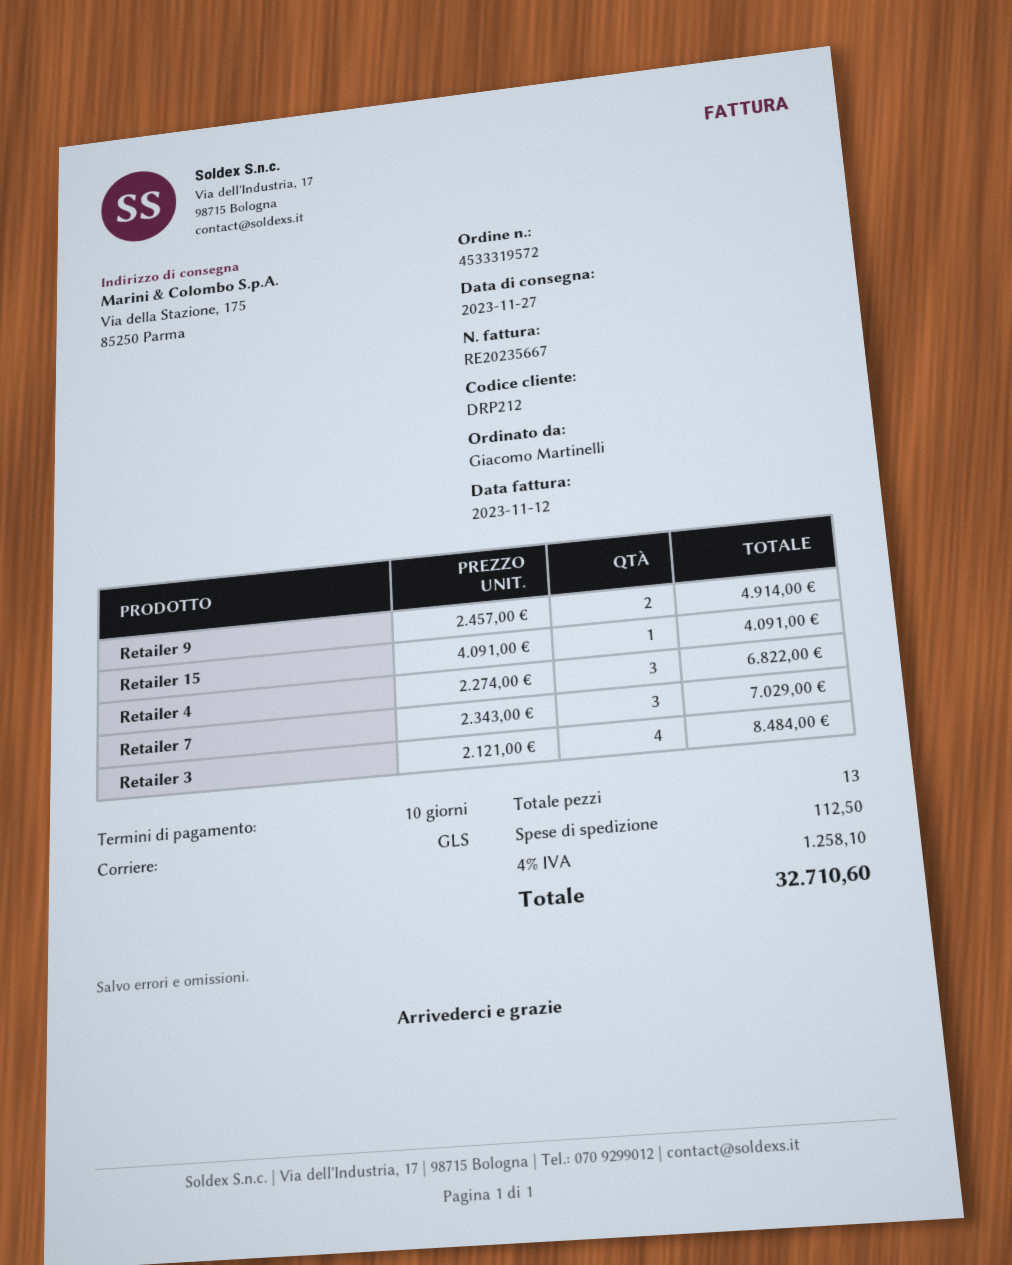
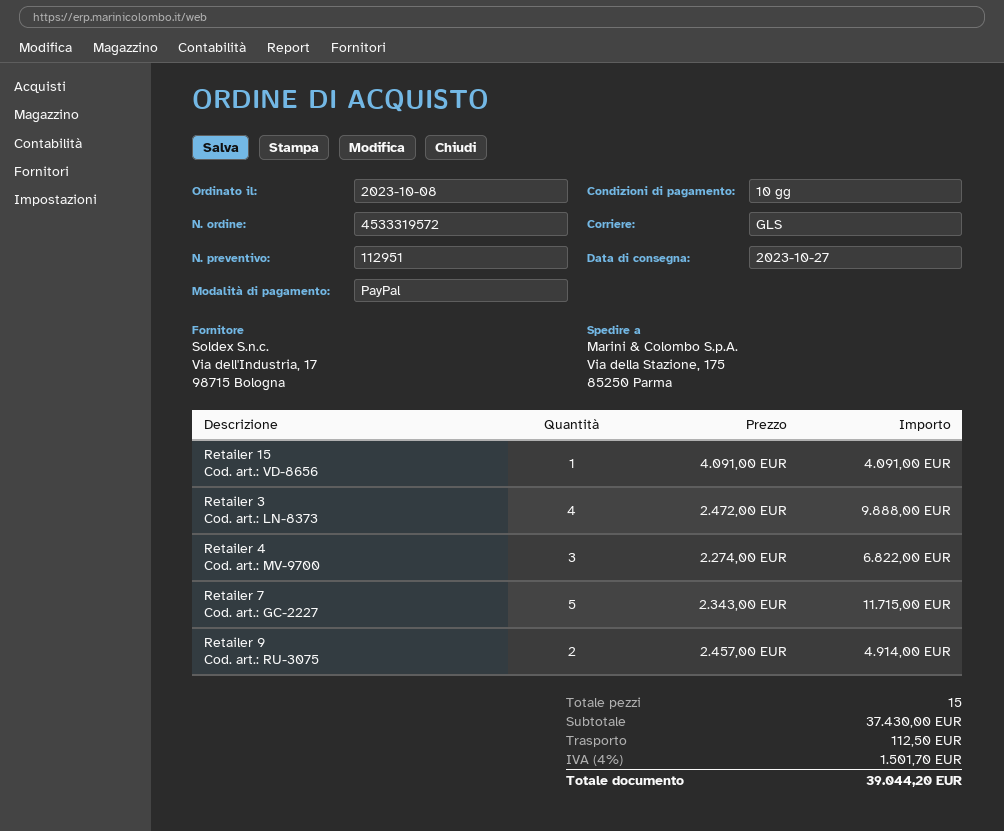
delivery date: 2023-11-27 -> 2023-10-27
Retailer 7: 3 x 2343.00 = 7029.00 -> 5 x 2343.00 = 11715.00
Retailer 3: 4 x 2121.00 = 8484.00 -> 4 x 2472.00 = 9888.00
total quantity: 13 -> 15
tax: 4% = 1258.10 -> 4% = 1501.70
total: 32710.60 -> 39044.20

